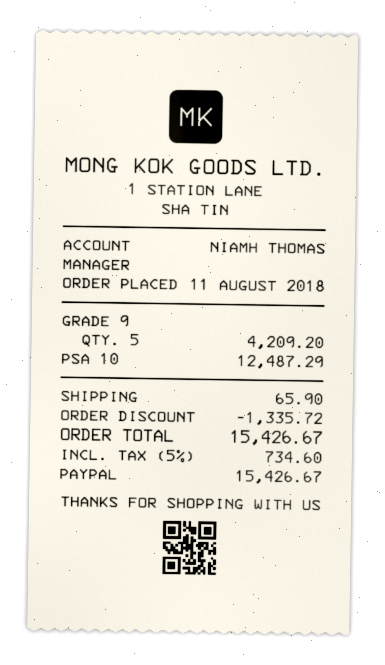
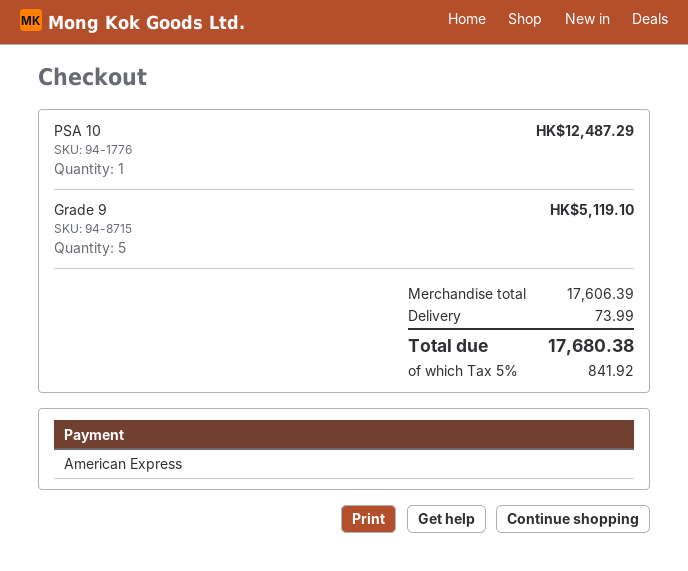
payment method: PayPal -> American Express
GRADE 9: 5 for 4209.20 -> 5 for 5119.10
discount: 1335.72 -> none
shipping: 65.90 -> 73.99
tax: 5% = 734.60 -> 5% = 841.92
total: 15426.67 -> 17680.38

